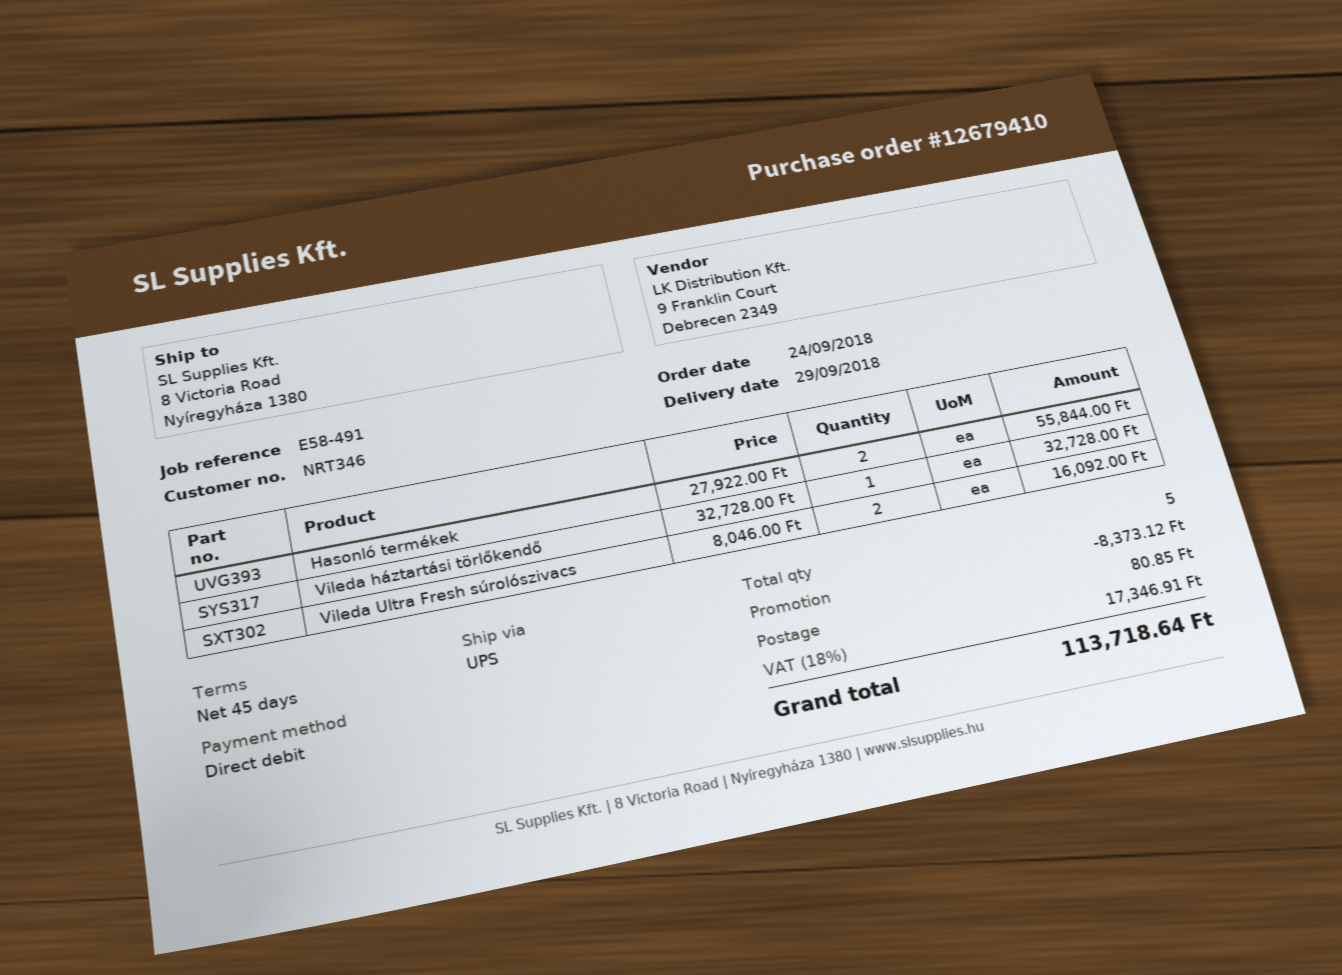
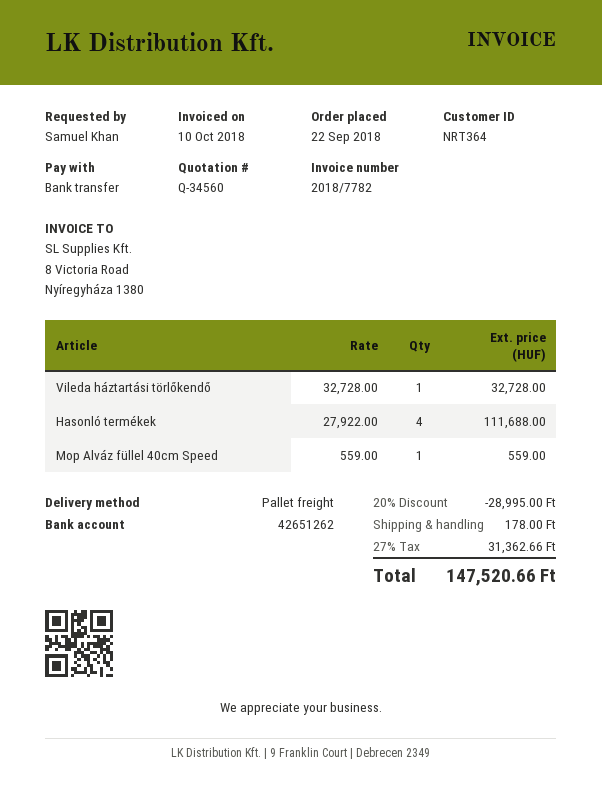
order date: 2018-09-24 -> 2018-09-22
customer number: NRT346 -> NRT364
payment method: direct debit -> bank transfer
shipping method: UPS -> pallet freight
Hasonló termékek: 2 x 27922.00 = 55844.00 -> 4 x 27922.00 = 111688.00
Vileda Ultra Fresh súrolószivacs: 2 x 8046.00 = 16092.00 -> none
Mop Alváz füllel 40cm Speed: none -> 1 x 559.00 = 559.00
discount: 8373.12 -> 28995.00
shipping: 80.85 -> 178.00
tax: 18% = 17346.91 -> 27% = 31362.66
total: 113718.64 -> 147520.66

